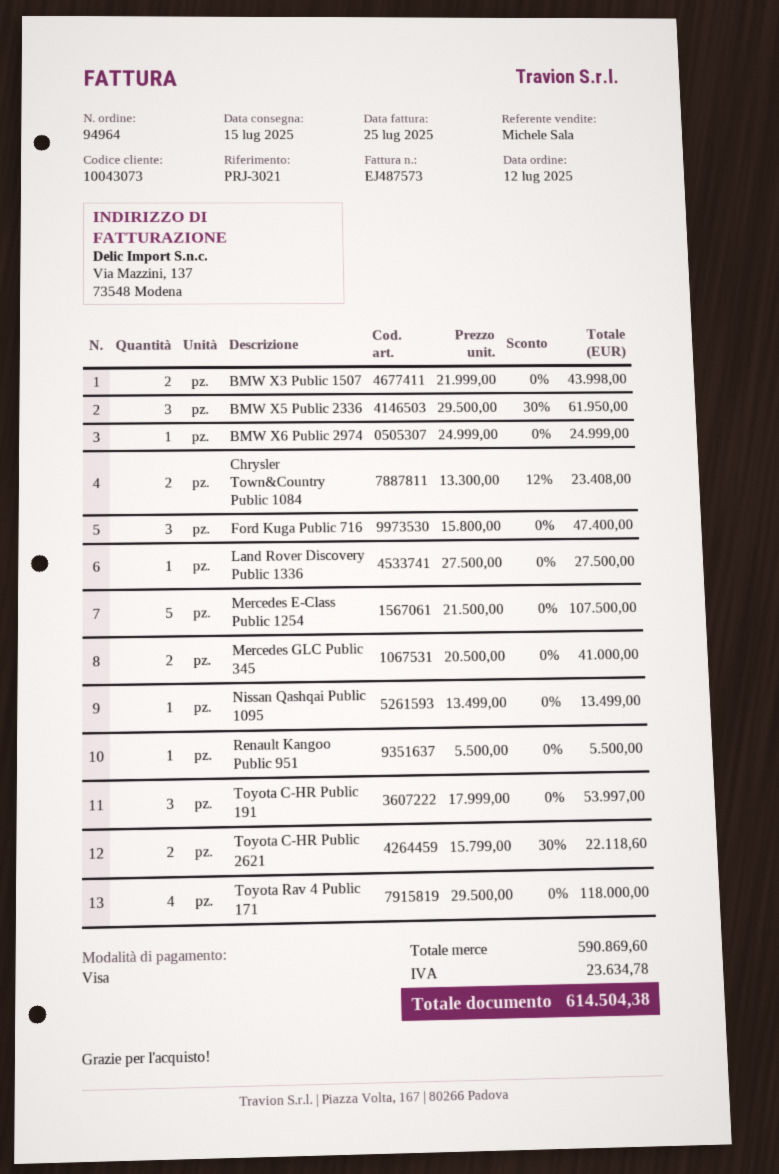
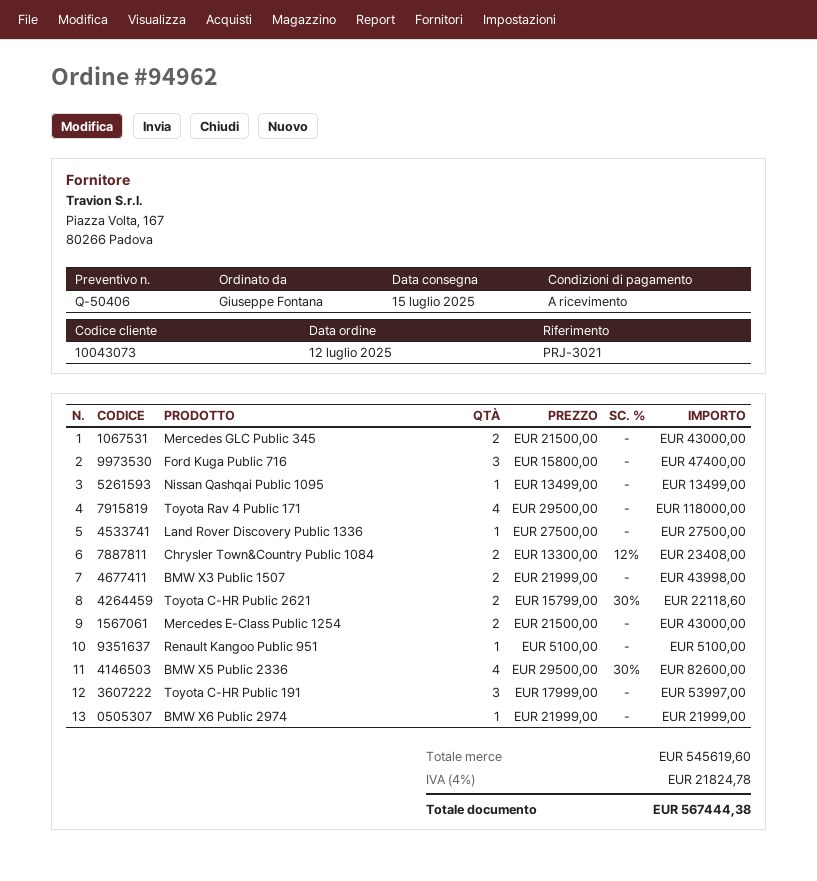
order number: 94964 -> 94962
BMW X5 Public 2336: 3 x 29500.00 - 30% = 61950.00 -> 4 x 29500.00 - 30% = 82600.00
BMW X6 Public 2974: 1 x 24999.00 = 24999.00 -> 1 x 21999.00 = 21999.00
Mercedes E-Class Public 1254: 5 x 21500.00 = 107500.00 -> 2 x 21500.00 = 43000.00
Mercedes GLC Public 345: 2 x 20500.00 = 41000.00 -> 2 x 21500.00 = 43000.00
Renault Kangoo Public 951: 1 x 5500.00 = 5500.00 -> 1 x 5100.00 = 5100.00
subtotal: 590869.60 -> 545619.60
tax: 23634.78 -> 21824.78
total: 614504.38 -> 567444.38

